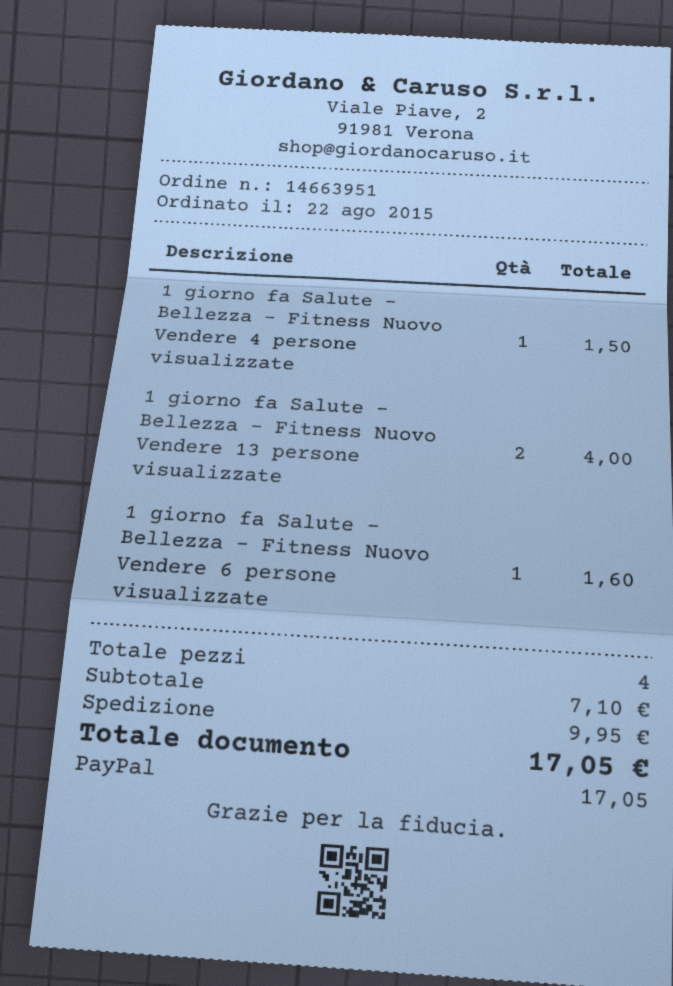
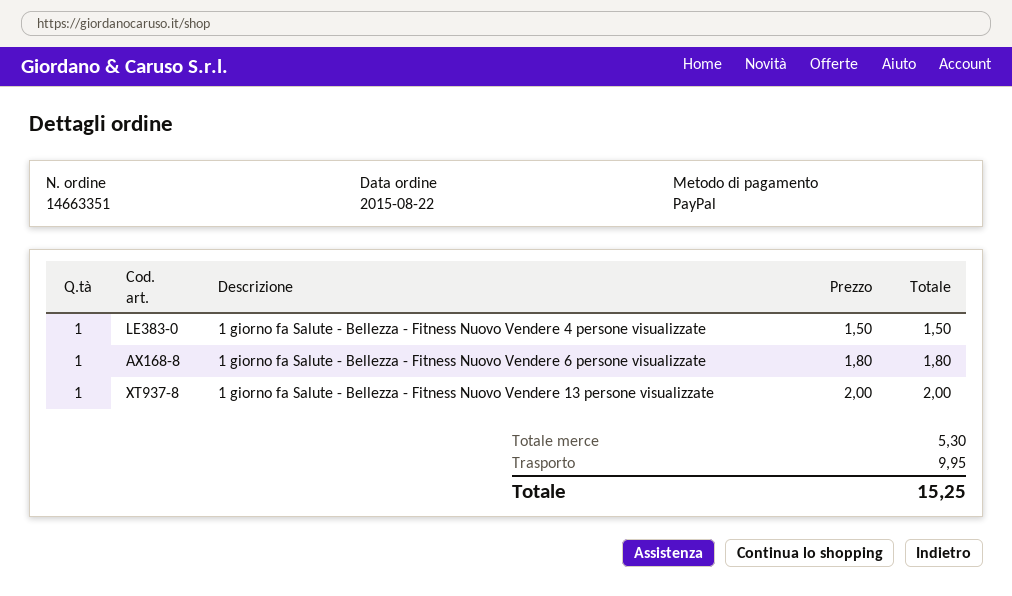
order number: 14663951 -> 14663351
1 giorno fa Salute - Bellezza - Fitness Nuovo Vendere 13 persone visualizzate: 2 for 4.00 -> 1 for 2.00
1 giorno fa Salute - Bellezza - Fitness Nuovo Vendere 6 persone visualizzate: 1 for 1.60 -> 1 for 1.80
subtotal: 7.10 -> 5.30
total: 17.05 -> 15.25

